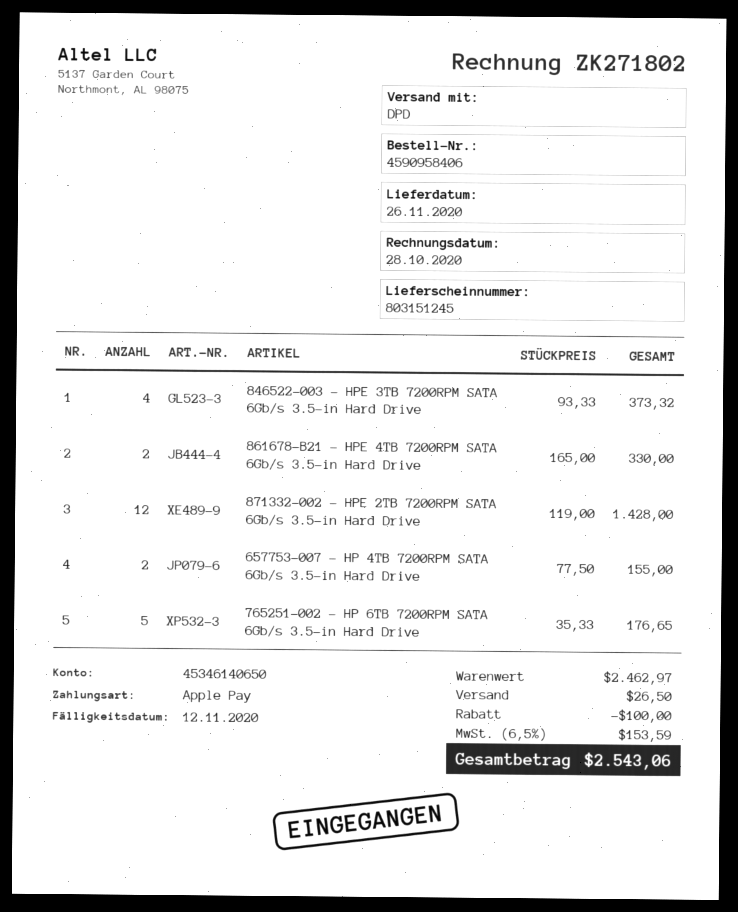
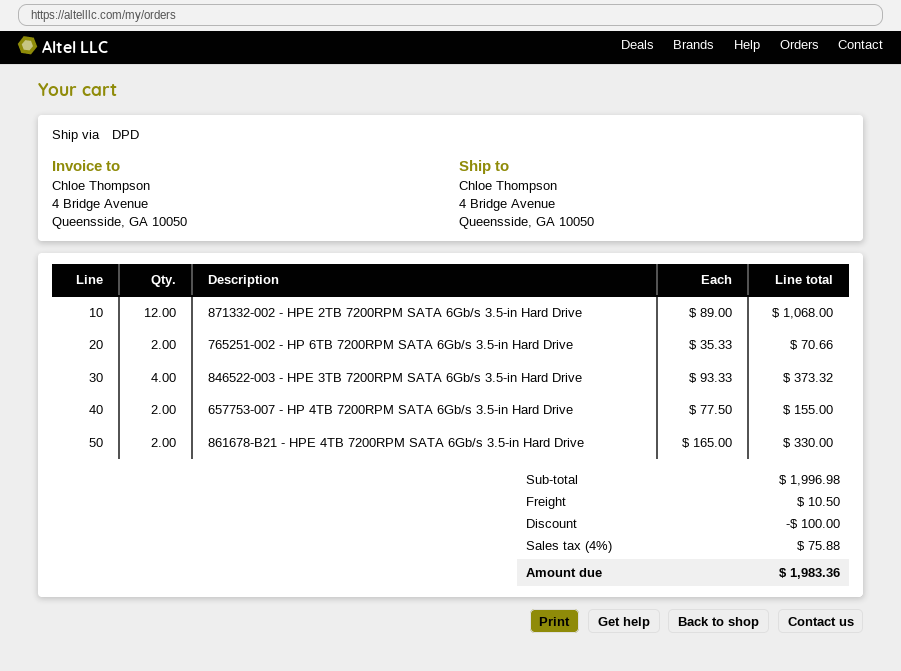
871332-002 - HPE 2TB 7200RPM SATA 6Gb/s 3.5-in Hard Drive: 12 x 119.00 = 1428.00 -> 12 x 89.00 = 1068.00
765251-002 - HP 6TB 7200RPM SATA 6Gb/s 3.5-in Hard Drive: 5 x 35.33 = 176.65 -> 2 x 35.33 = 70.66
subtotal: 2462.97 -> 1996.98
shipping: 26.50 -> 10.50
tax: 6.5% = 153.59 -> 4% = 75.88
total: 2543.06 -> 1983.36

